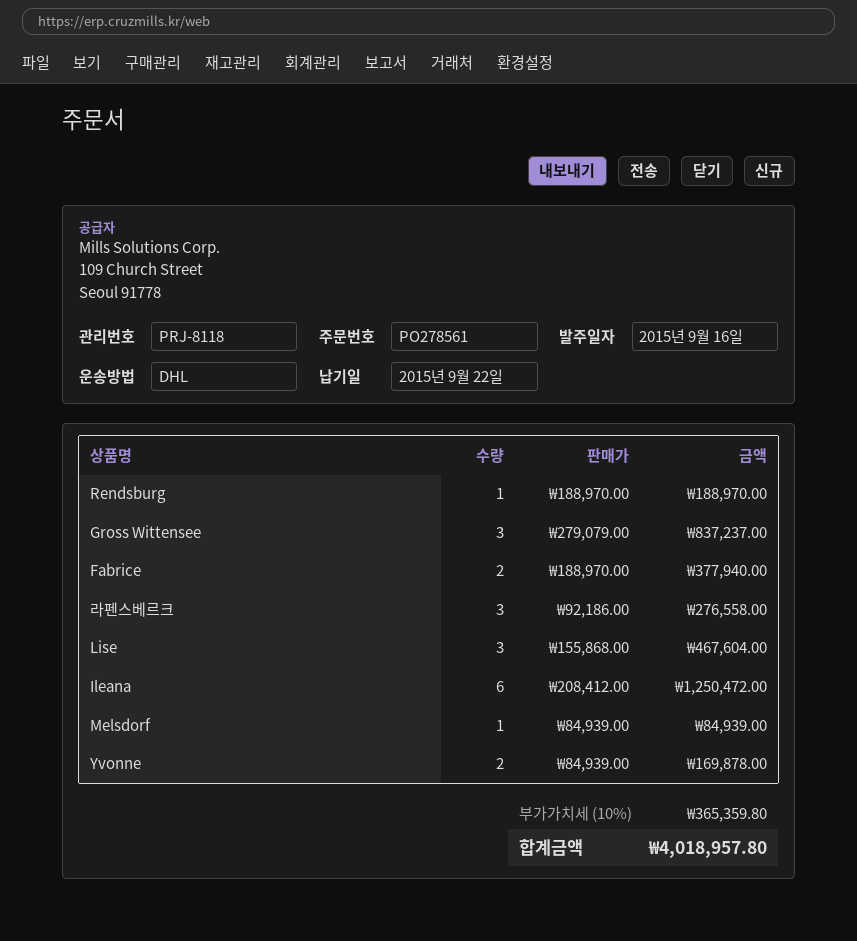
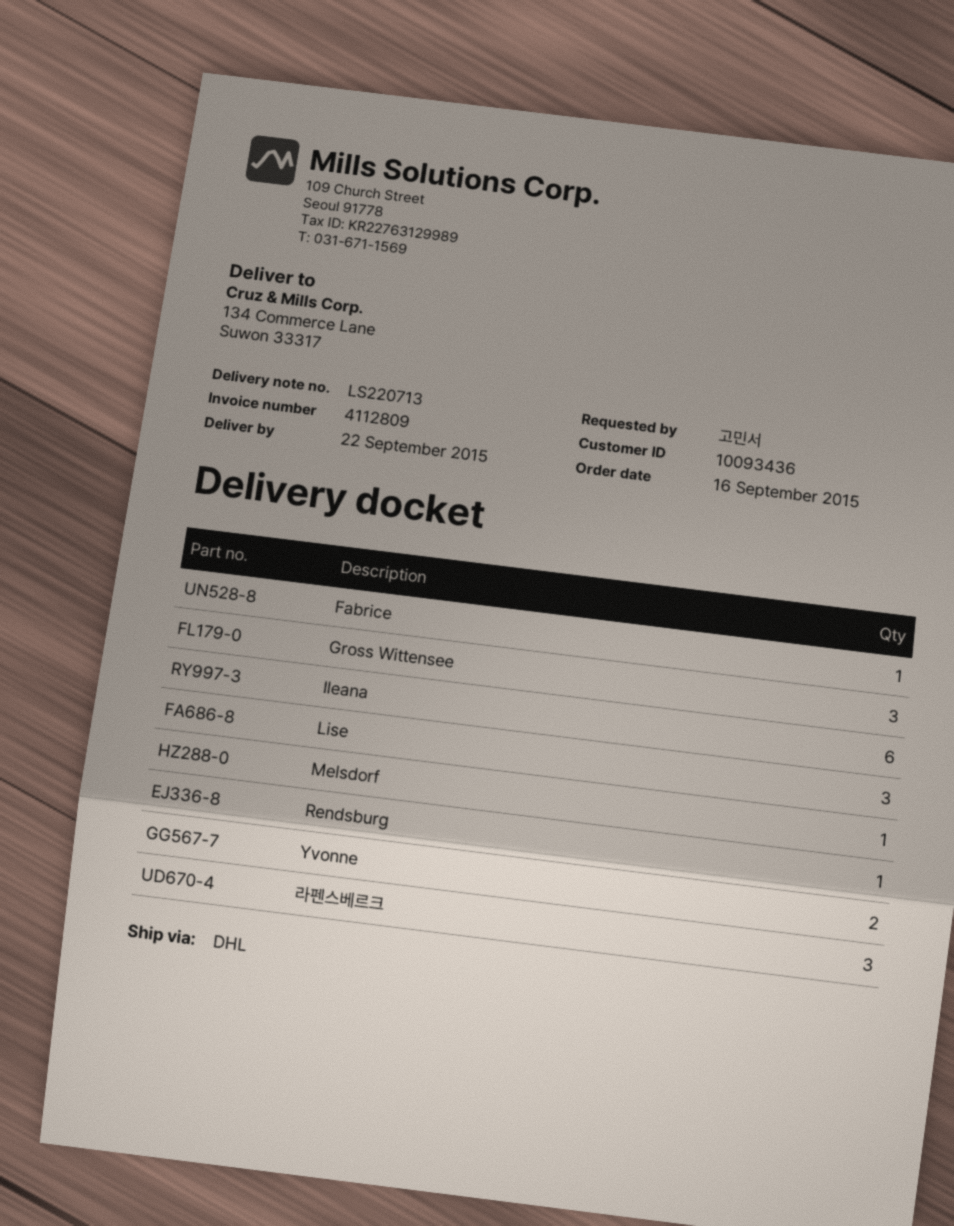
Fabrice: 2 -> 1

